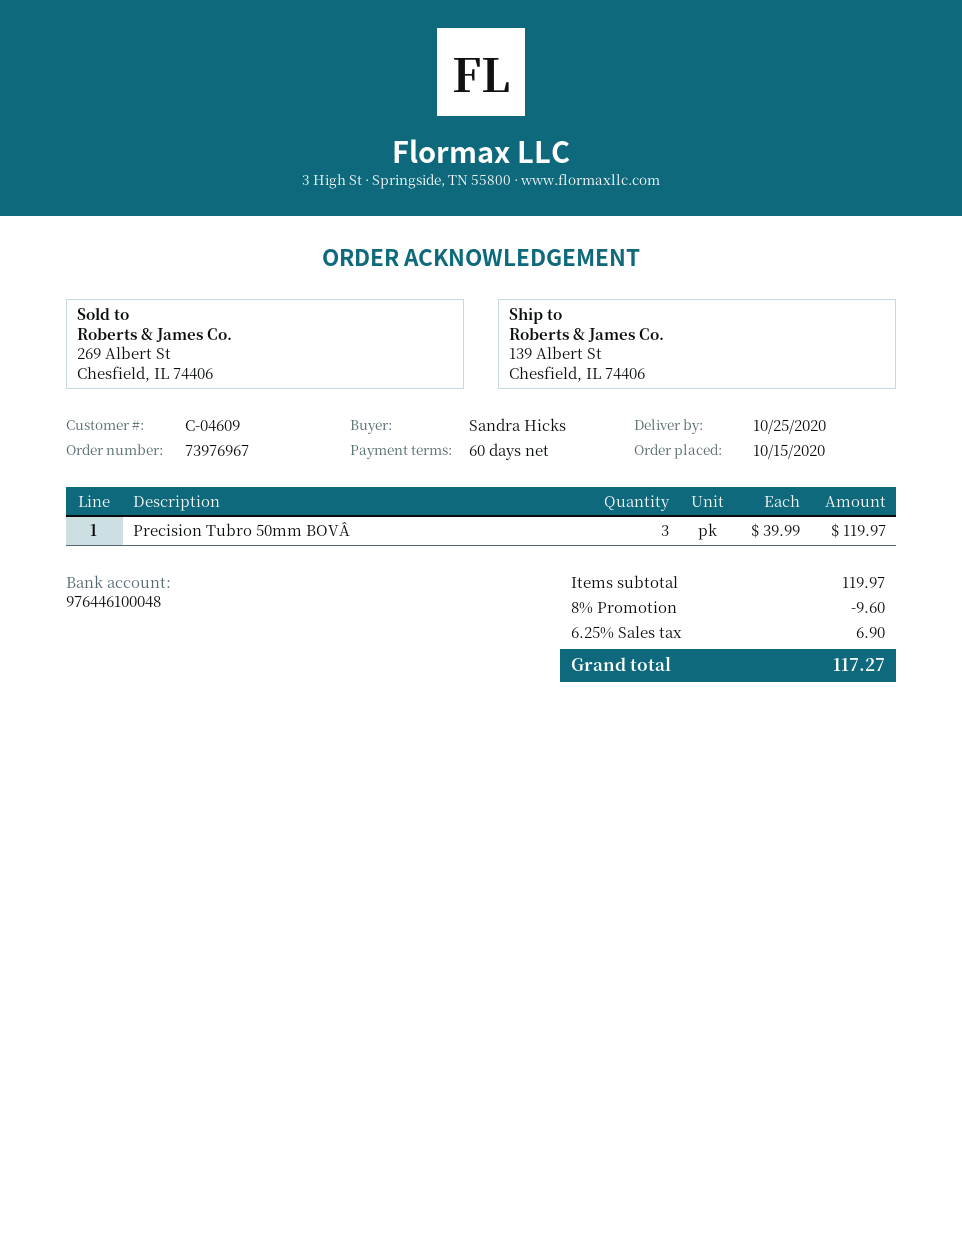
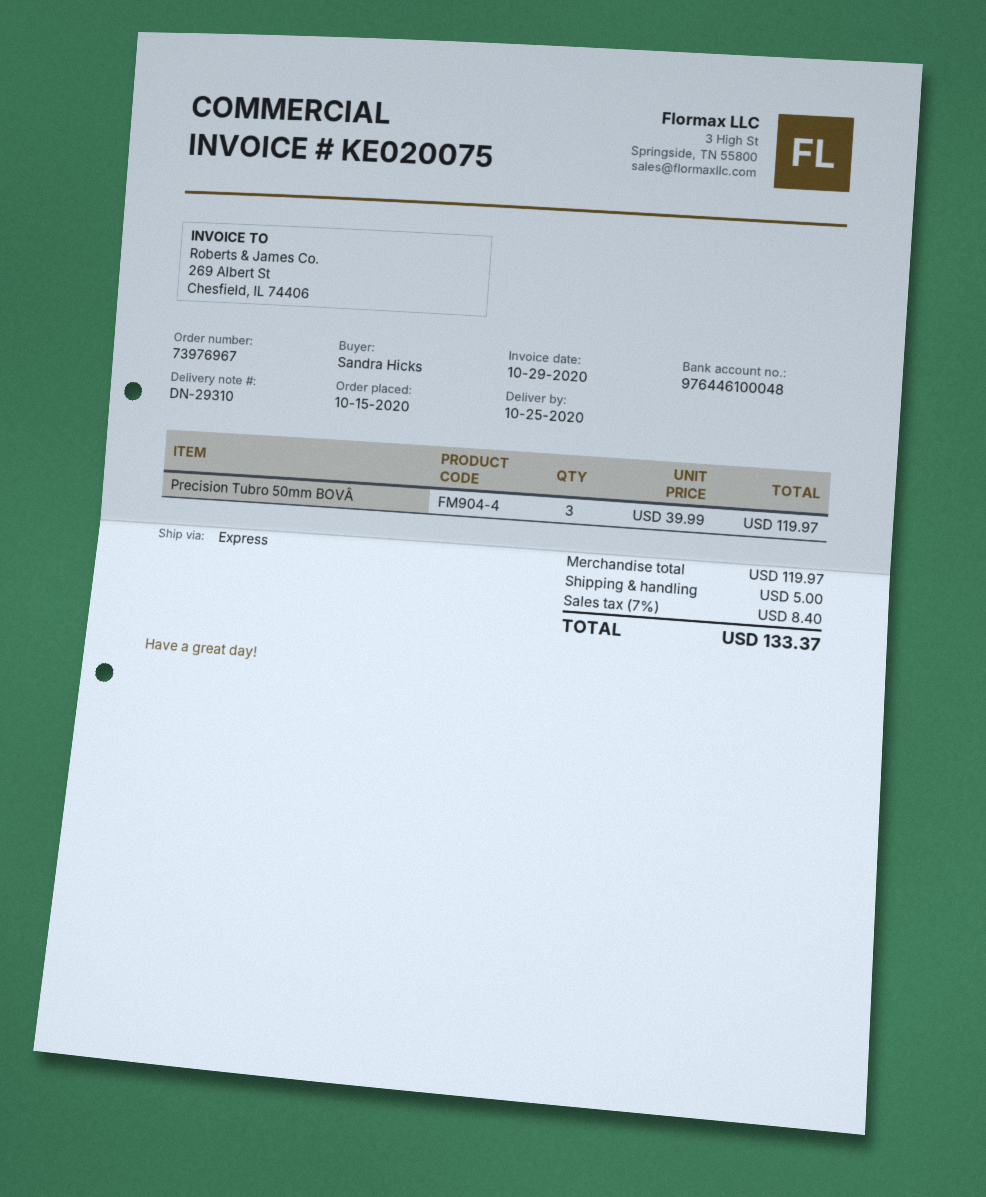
discount: 8% = 9.60 -> none
shipping: none -> 5.00
tax: 6.25% = 6.90 -> 7% = 8.40
total: 117.27 -> 133.37

